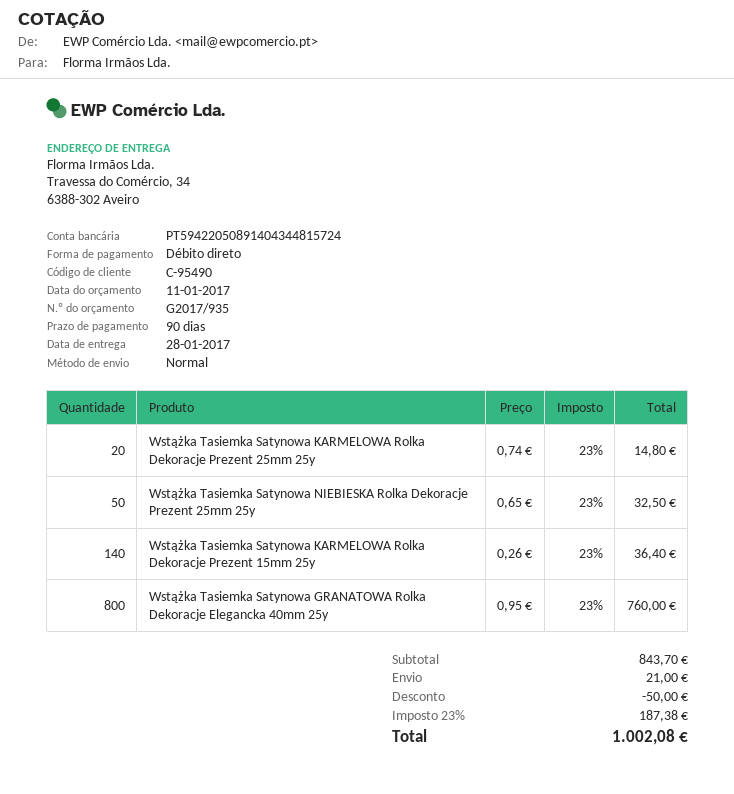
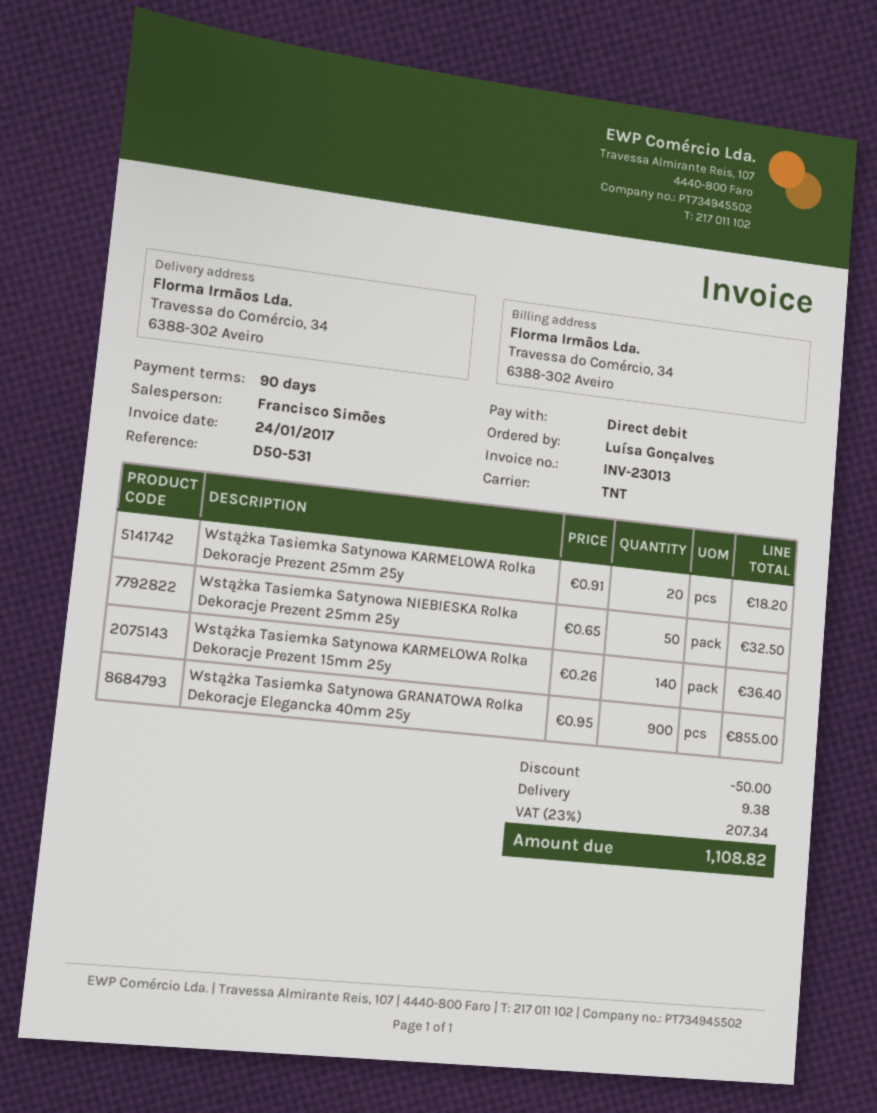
shipping method: standard -> TNT
Wstążka Tasiemka Satynowa KARMELOWA Rolka Dekoracje Prezent 25mm 25y: 20 x 0.74 = 14.80 -> 20 x 0.91 = 18.20
Wstążka Tasiemka Satynowa GRANATOWA Rolka Dekoracje Elegancka 40mm 25y: 800 x 0.95 = 760.00 -> 900 x 0.95 = 855.00
shipping: 21.00 -> 9.38
tax: 23% = 187.38 -> 23% = 207.34
total: 1002.08 -> 1108.82

